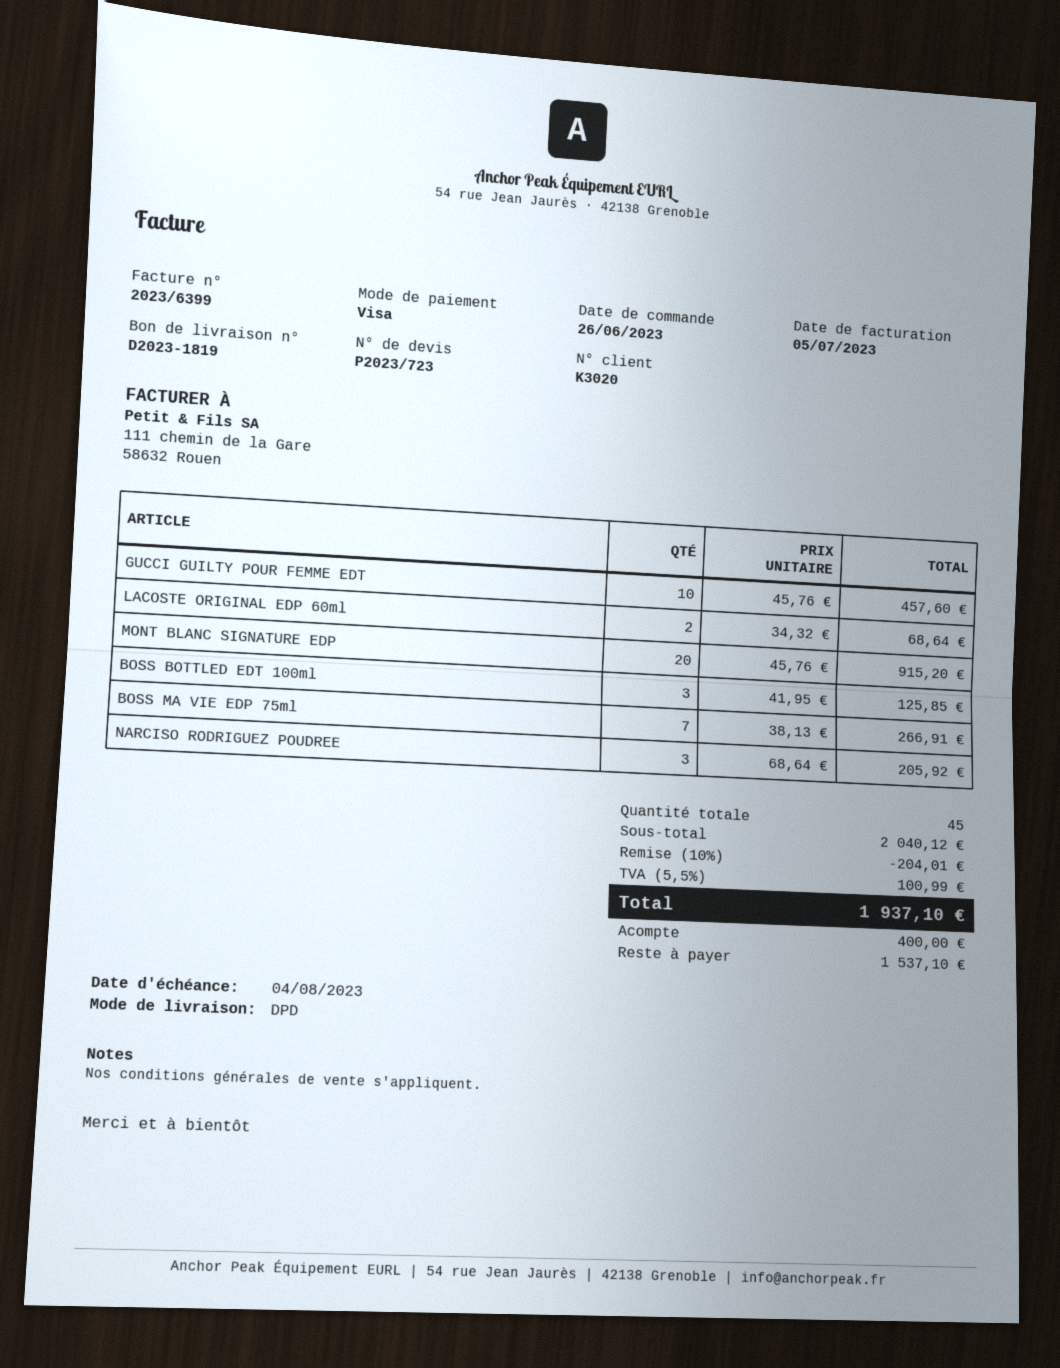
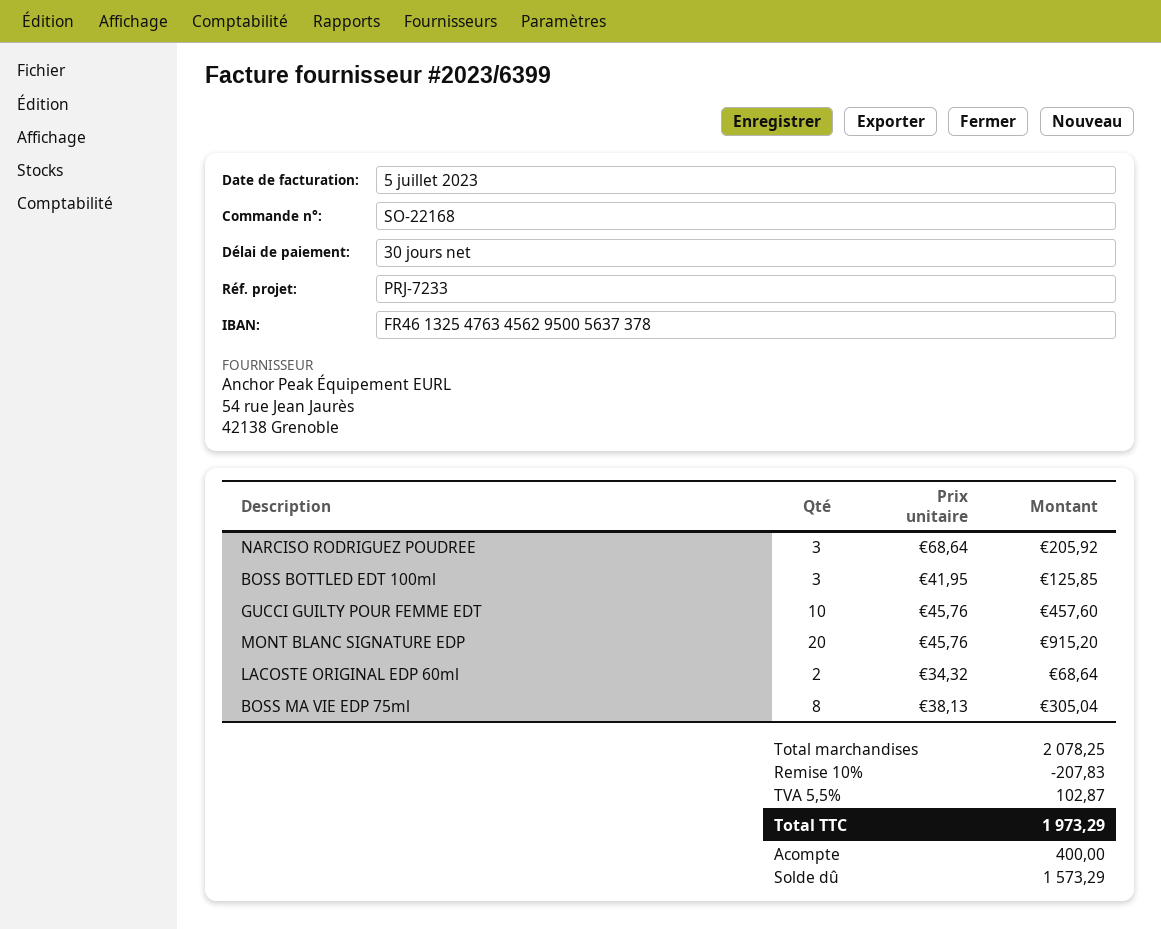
BOSS MA VIE EDP 75ml: 7 x 38.13 = 266.91 -> 8 x 38.13 = 305.04
subtotal: 2040.12 -> 2078.25
discount: 10% = 204.01 -> 10% = 207.83
tax: 5.5% = 100.99 -> 5.5% = 102.87
total: 1937.10 -> 1973.29
balance: 1537.10 -> 1573.29

